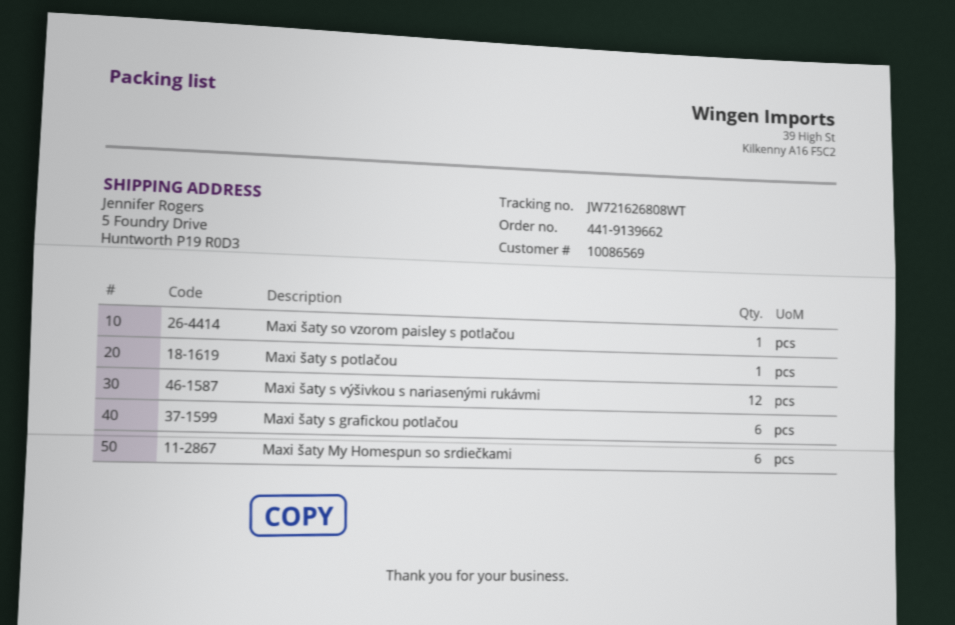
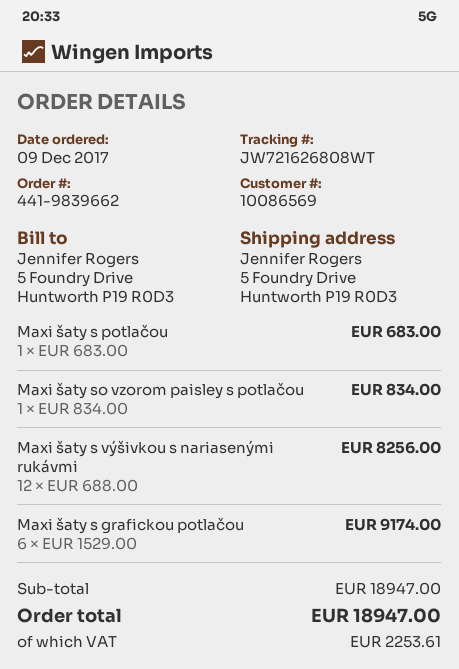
order number: 441-9139662 -> 441-9839662
Maxi šaty My Homespun so srdiečkami: 6 -> none

